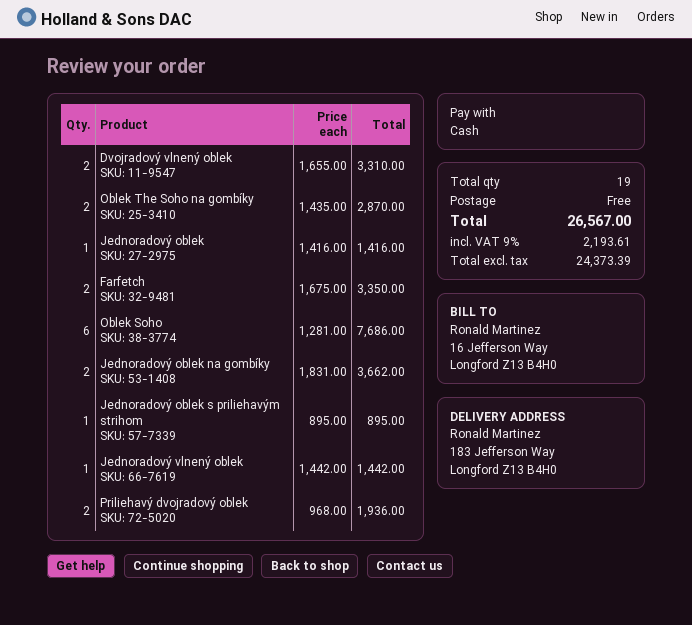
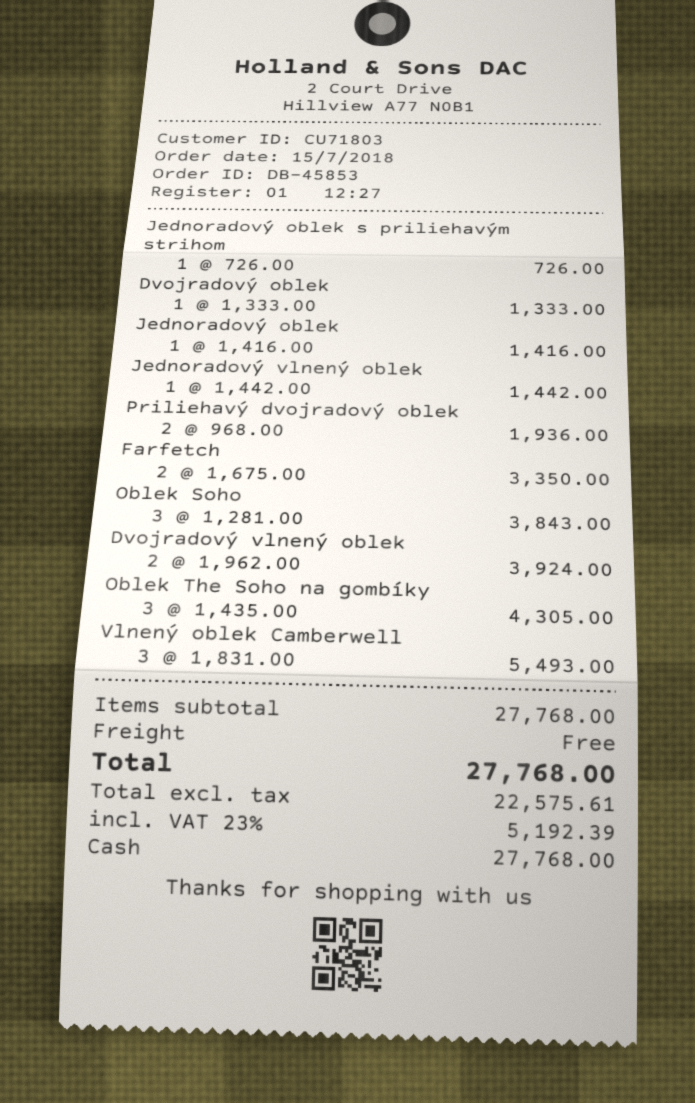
Dvojradový vlnený oblek: 2 x 1655.00 = 3310.00 -> 2 x 1962.00 = 3924.00
Oblek The Soho na gombíky: 2 x 1435.00 = 2870.00 -> 3 x 1435.00 = 4305.00
Oblek Soho: 6 x 1281.00 = 7686.00 -> 3 x 1281.00 = 3843.00
Jednoradový oblek na gombíky: 2 x 1831.00 = 3662.00 -> none
Jednoradový oblek s priliehavým strihom: 1 x 895.00 = 895.00 -> 1 x 726.00 = 726.00
Dvojradový oblek: none -> 1 x 1333.00 = 1333.00
Vlnený oblek Camberwell: none -> 3 x 1831.00 = 5493.00
net: 24373.39 -> 22575.61
tax: 9% = 2193.61 -> 23% = 5192.39
total: 26567.00 -> 27768.00

